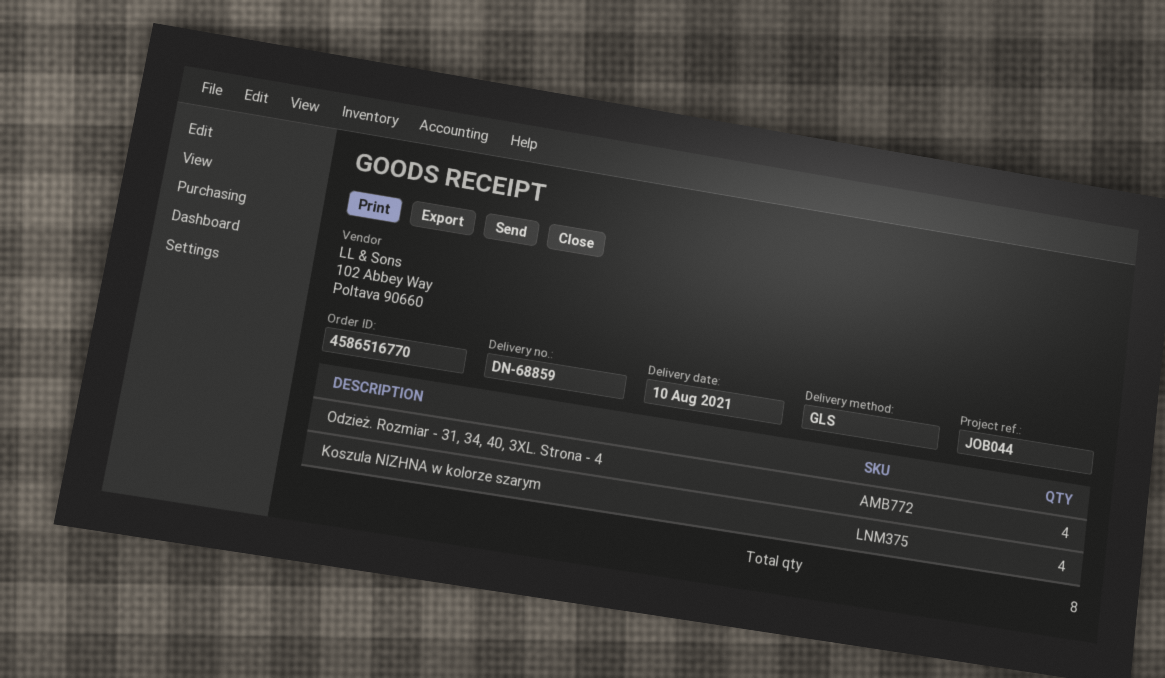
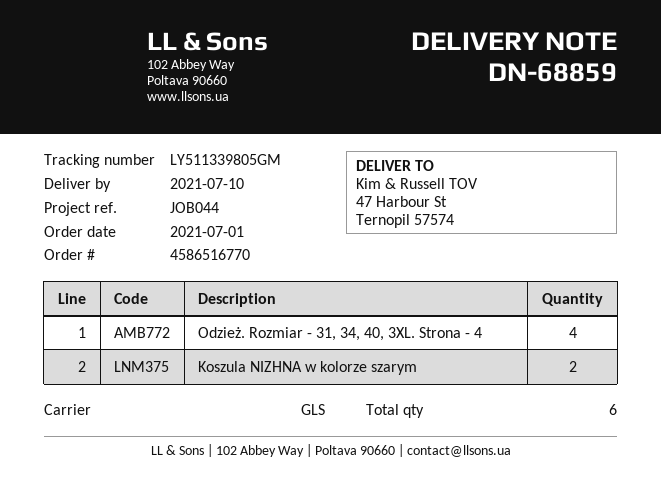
delivery date: 2021-08-10 -> 2021-07-10
Koszula NIZHNA w kolorze szarym: 4 -> 2
total quantity: 8 -> 6

